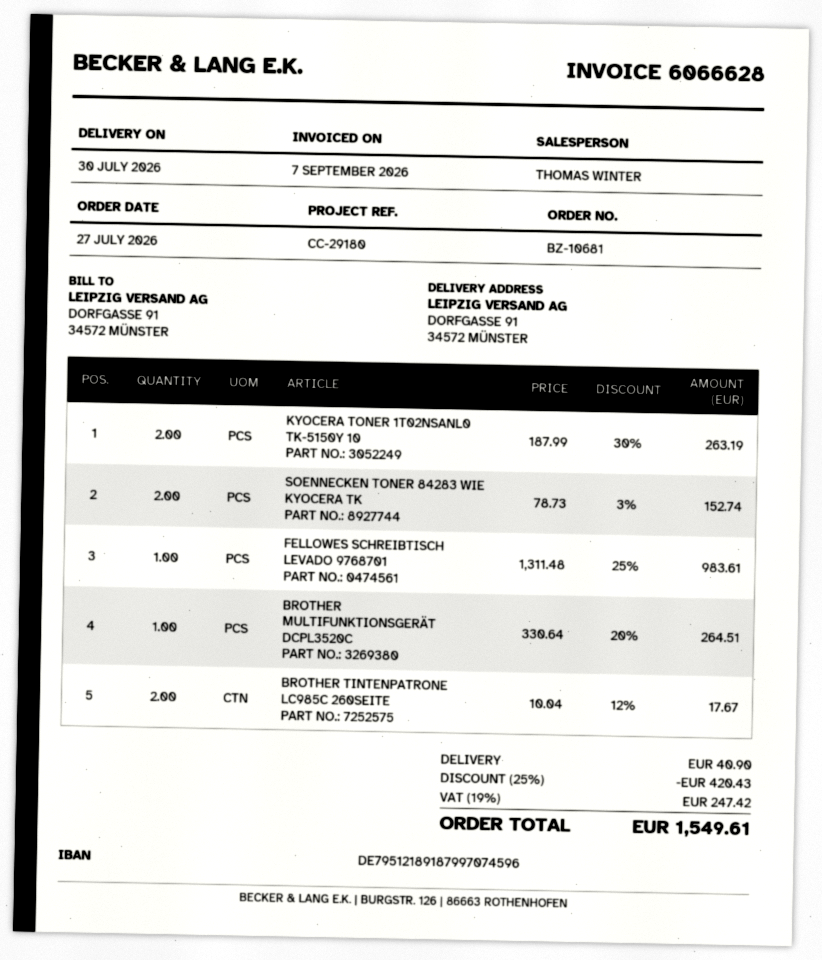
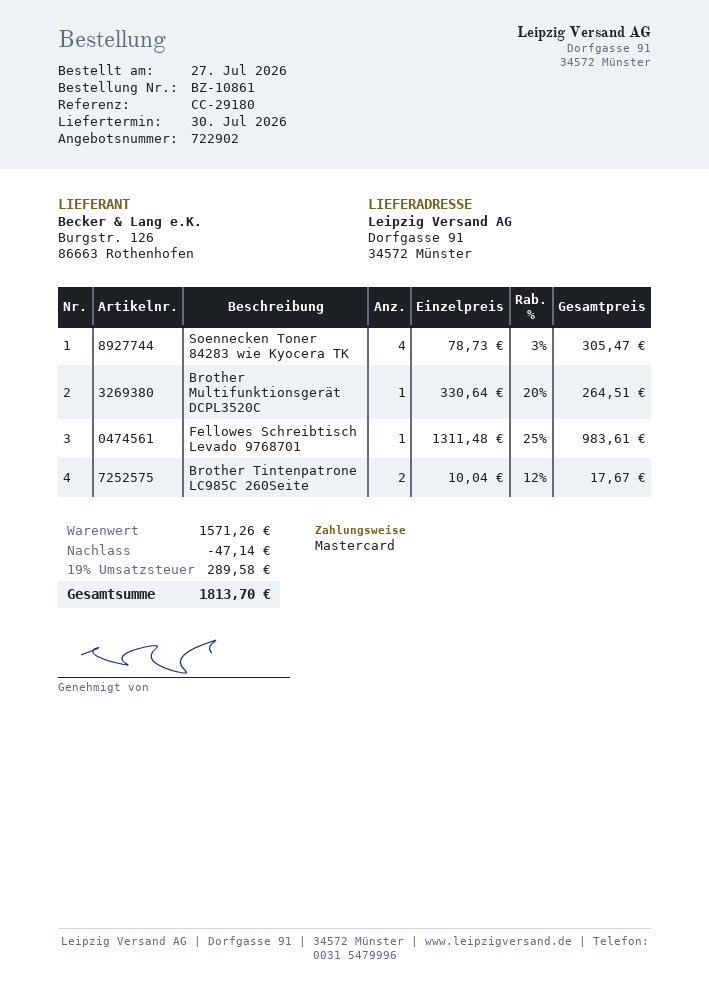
order number: BZ-10681 -> BZ-10861
KYOCERA TONER 1T02NSANL0 TK-5150Y 10: 2 x 187.99 - 30% = 263.19 -> none
SOENNECKEN TONER 84283 WIE KYOCERA TK: 2 x 78.73 - 3% = 152.74 -> 4 x 78.73 - 3% = 305.47
discount: 420.43 -> 47.14
shipping: 40.90 -> none
tax: 19% = 247.42 -> 19% = 289.58
total: 1549.61 -> 1813.70

